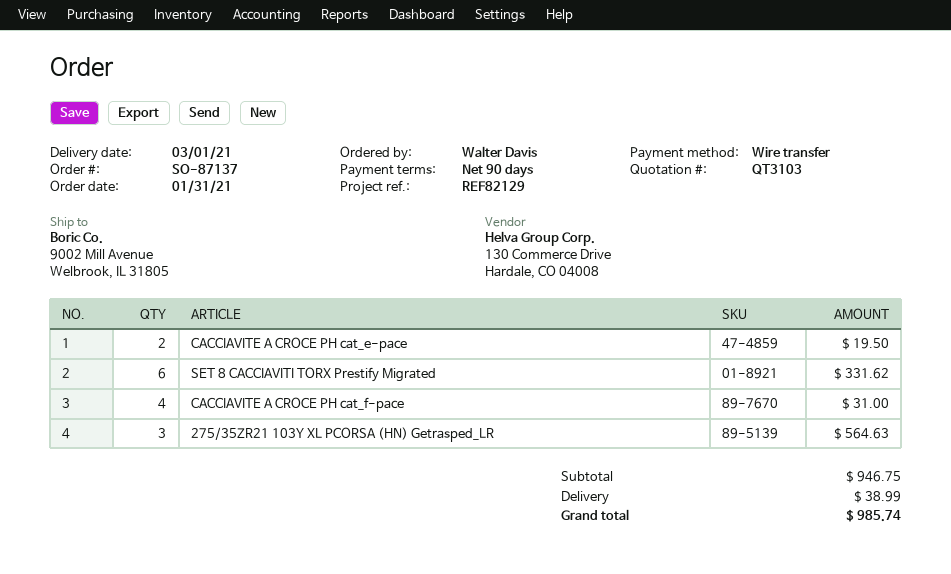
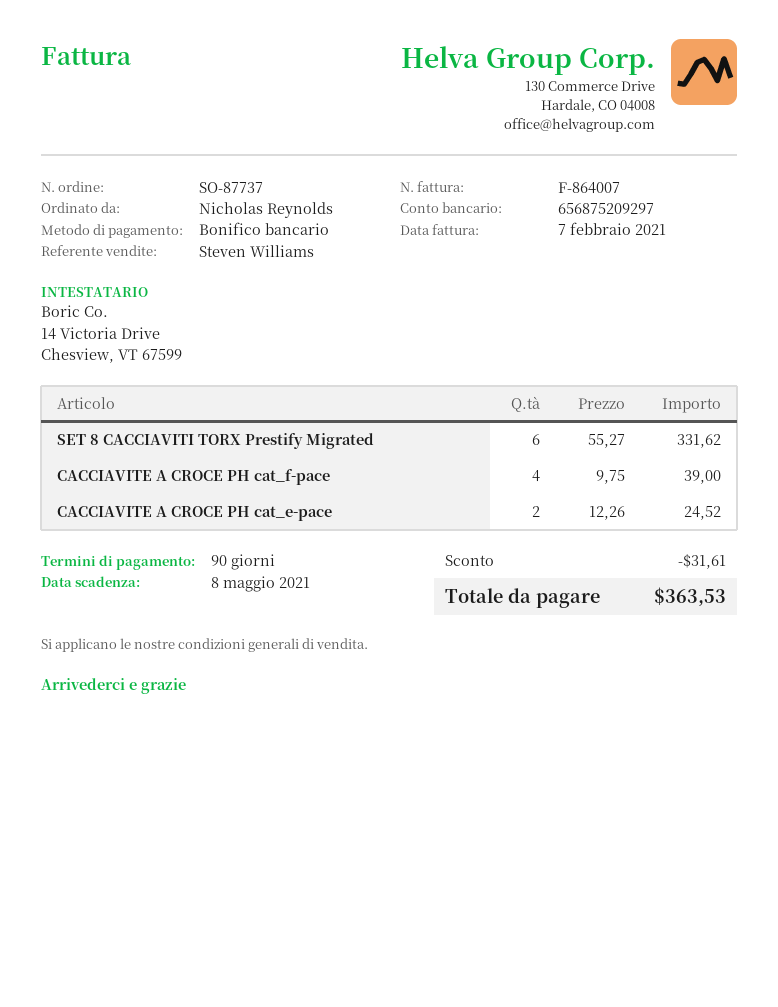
order number: SO-87137 -> SO-87737
ordered by: Walter Davis -> Nicholas Reynolds
CACCIAVITE A CROCE PH cat_e-pace: 2 for 19.50 -> 2 for 24.52
CACCIAVITE A CROCE PH cat_f-pace: 4 for 31.00 -> 4 for 39.00
275/35ZR21 103Y XL PCORSA (HN) Getrasped_LR: 3 for 564.63 -> none
discount: none -> 31.61
shipping: 38.99 -> none
total: 985.74 -> 363.53

